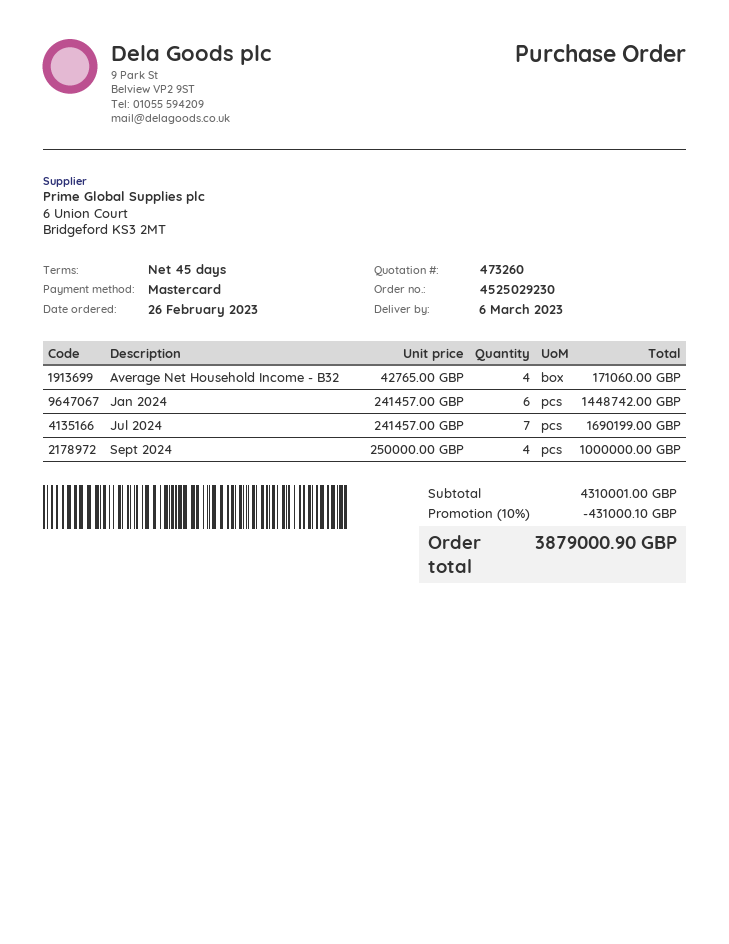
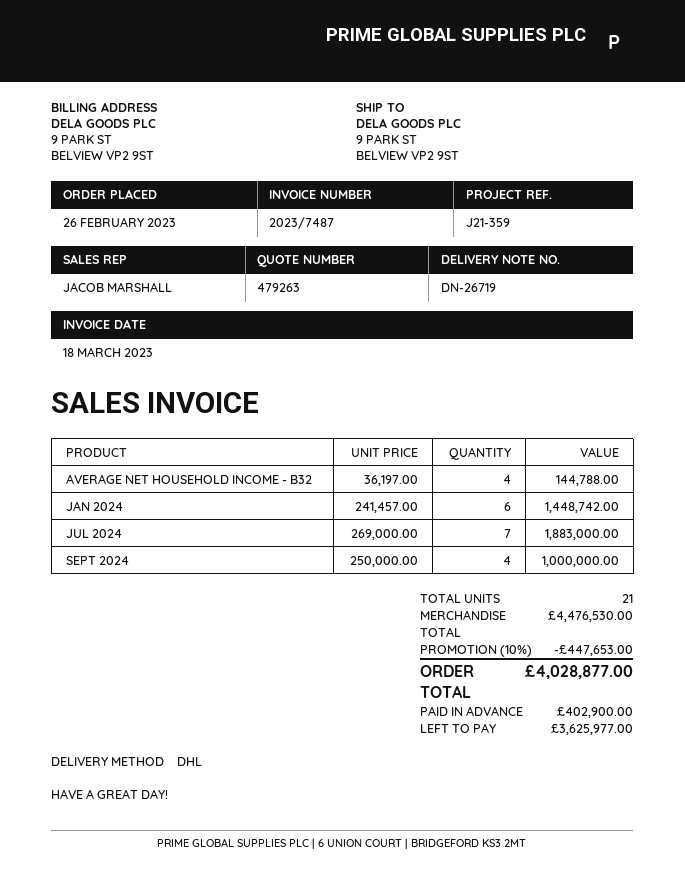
quote number: 473260 -> 479263
Average Net Household Income - B32: 4 x 42765.00 = 171060.00 -> 4 x 36197.00 = 144788.00
Jul 2024: 7 x 241457.00 = 1690199.00 -> 7 x 269000.00 = 1883000.00
subtotal: 4310001.00 -> 4476530.00
discount: 10% = 431000.10 -> 10% = 447653.00
total: 3879000.90 -> 4028877.00

